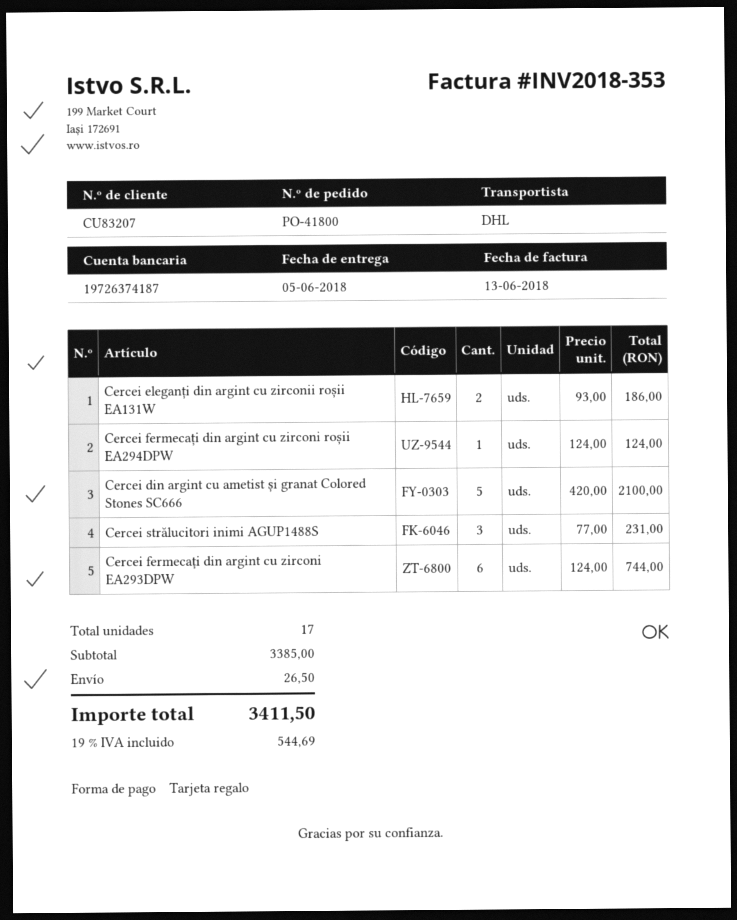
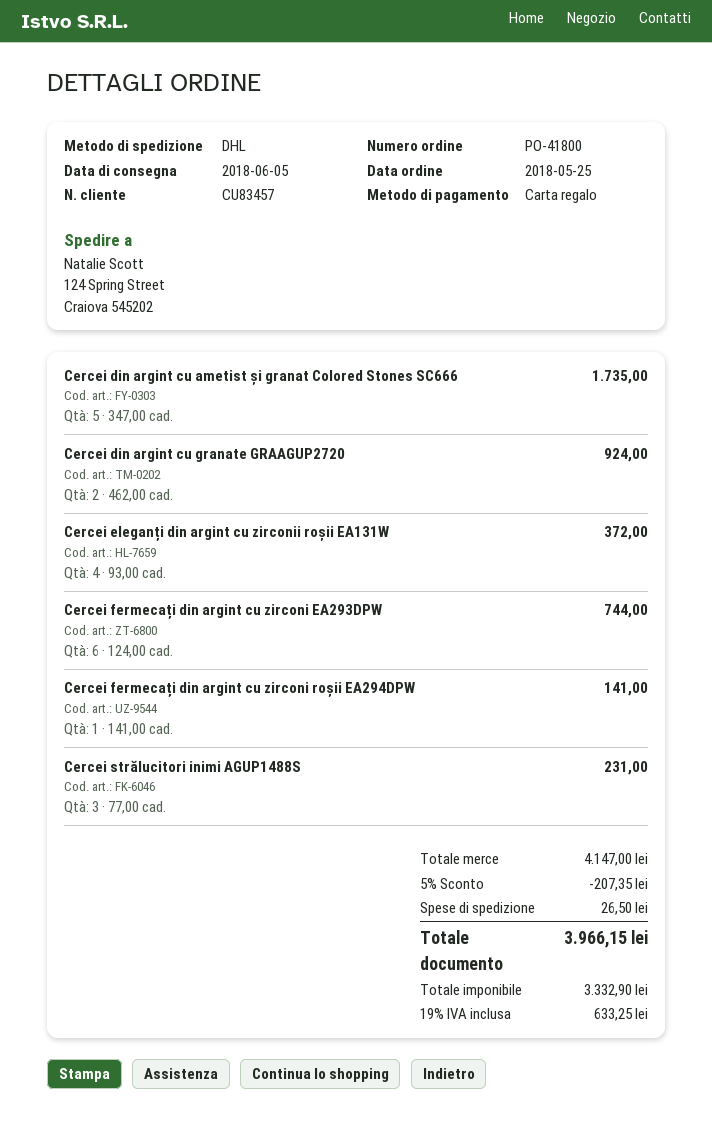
customer number: CU83207 -> CU83457
Cercei eleganți din argint cu zirconii roșii EA131W: 2 x 93.00 = 186.00 -> 4 x 93.00 = 372.00
Cercei fermecați din argint cu zirconi roșii EA294DPW: 1 x 124.00 = 124.00 -> 1 x 141.00 = 141.00
Cercei din argint cu ametist și granat Colored Stones SC666: 5 x 420.00 = 2100.00 -> 5 x 347.00 = 1735.00
Cercei din argint cu granate GRAAGUP2720: none -> 2 x 462.00 = 924.00
subtotal: 3385.00 -> 4147.00
discount: none -> 5% = 207.35
tax: 19% = 544.69 -> 19% = 633.25
total: 3411.50 -> 3966.15

